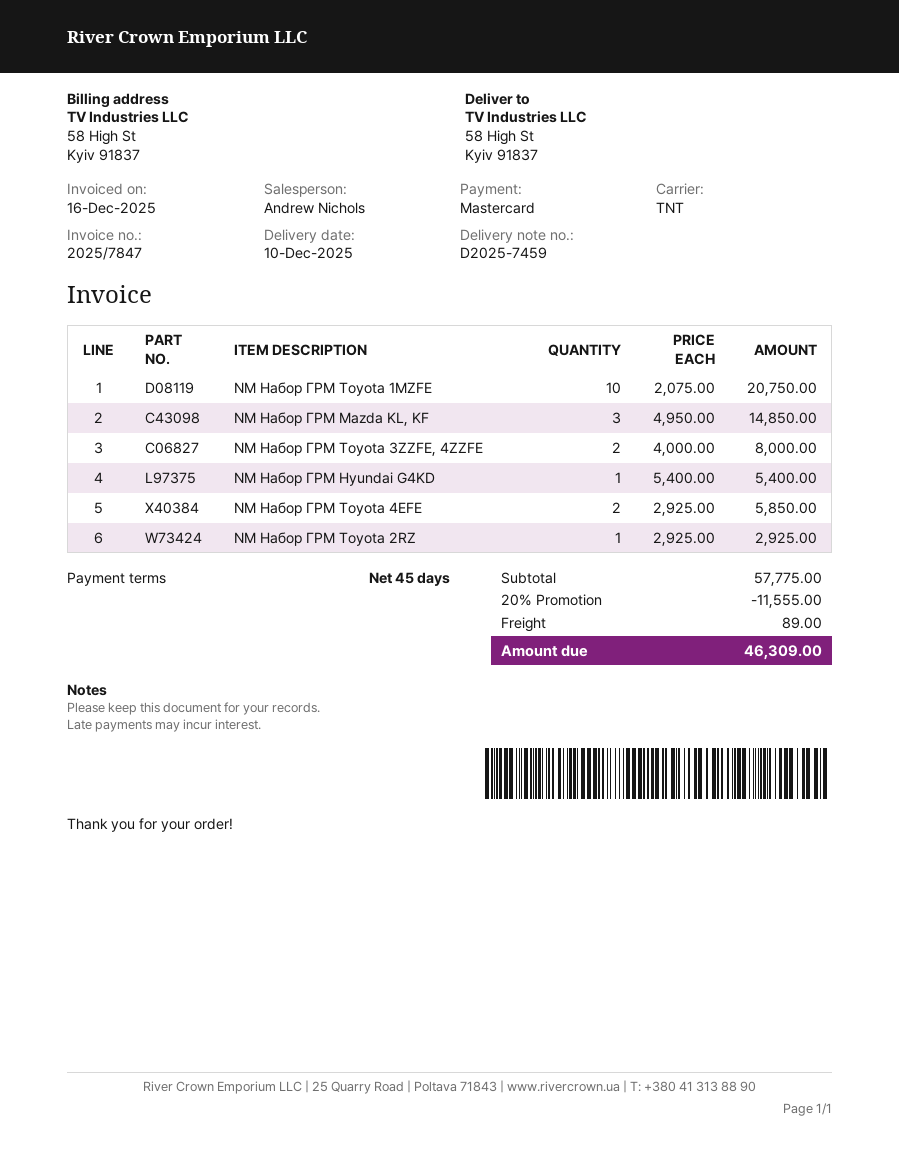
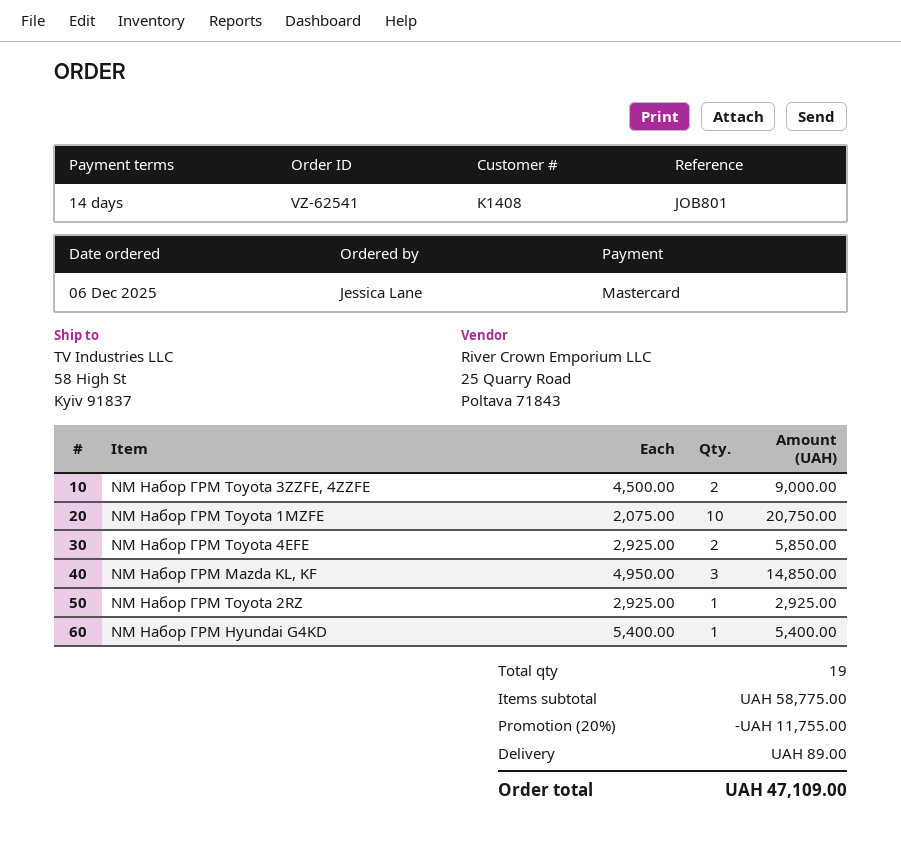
payment terms: 45 days -> 14 days
NM Набор ГРМ Toyota 3ZZFE, 4ZZFE: 2 x 4000.00 = 8000.00 -> 2 x 4500.00 = 9000.00
subtotal: 57775.00 -> 58775.00
discount: 20% = 11555.00 -> 20% = 11755.00
total: 46309.00 -> 47109.00

